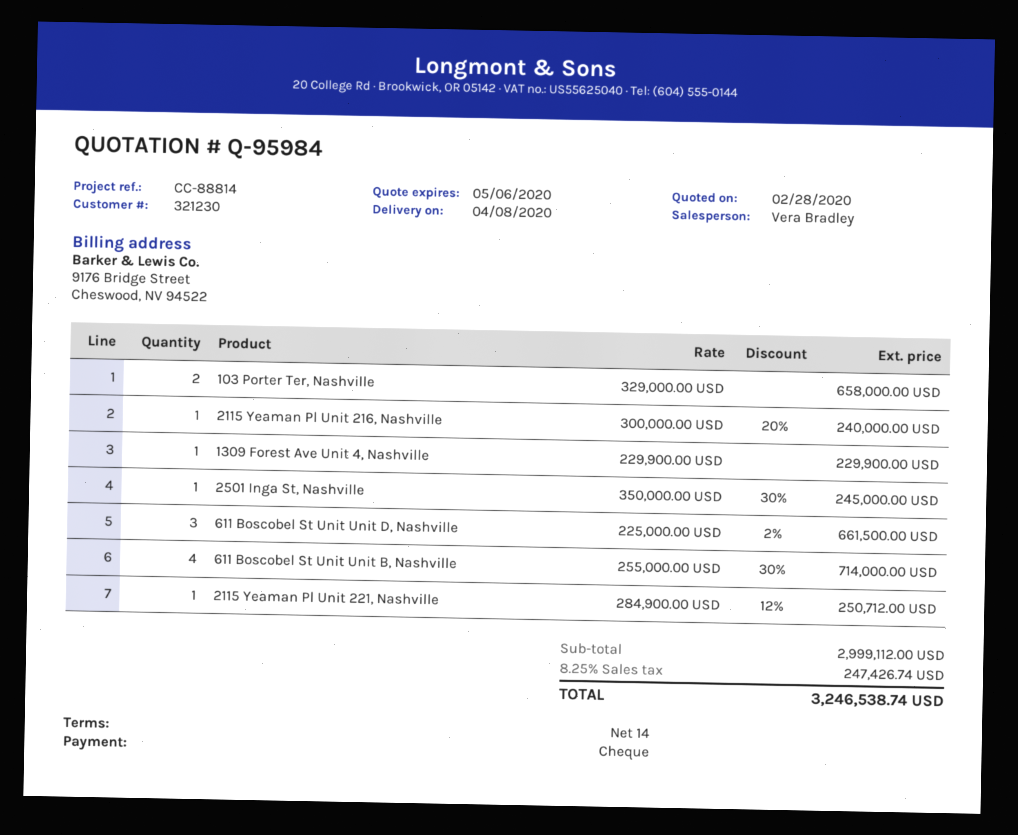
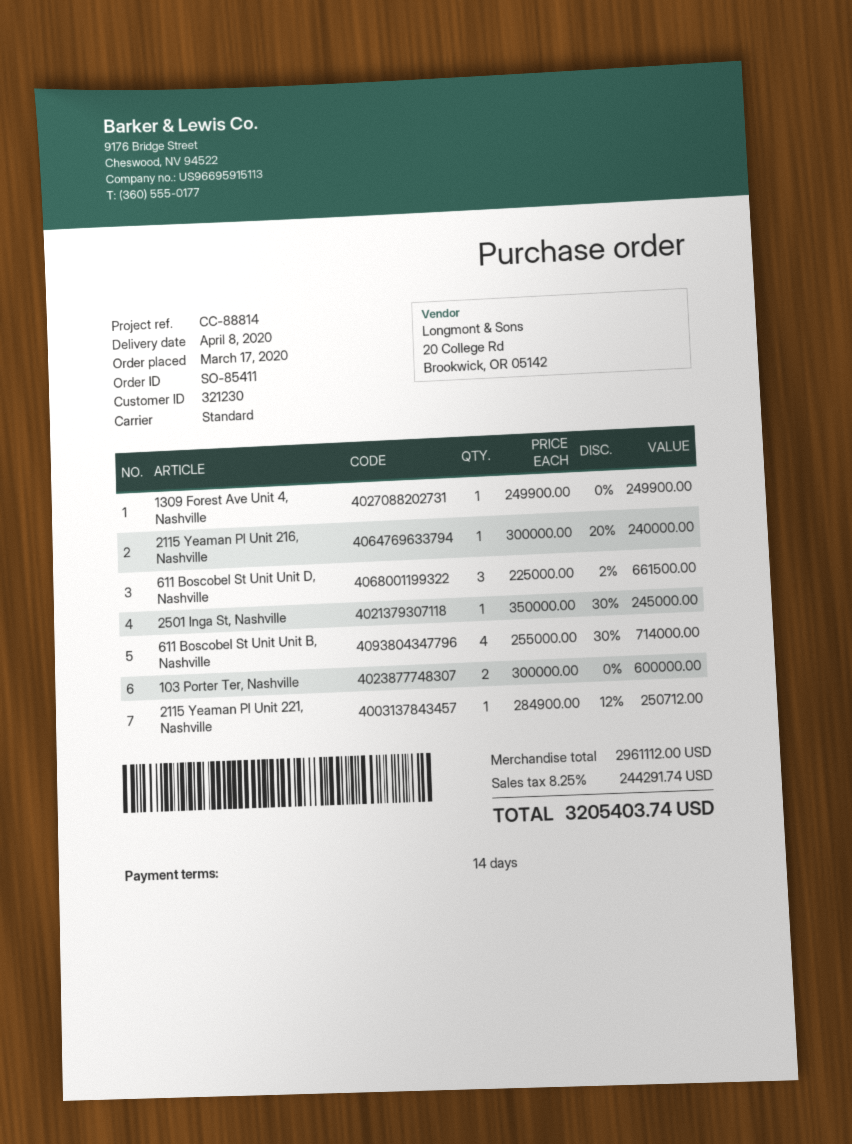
103 Porter Ter, Nashville: 2 x 329000.00 = 658000.00 -> 2 x 300000.00 = 600000.00
1309 Forest Ave Unit 4, Nashville: 1 x 229900.00 = 229900.00 -> 1 x 249900.00 = 249900.00
subtotal: 2999112.00 -> 2961112.00
tax: 8.25% = 247426.74 -> 8.25% = 244291.74
total: 3246538.74 -> 3205403.74

